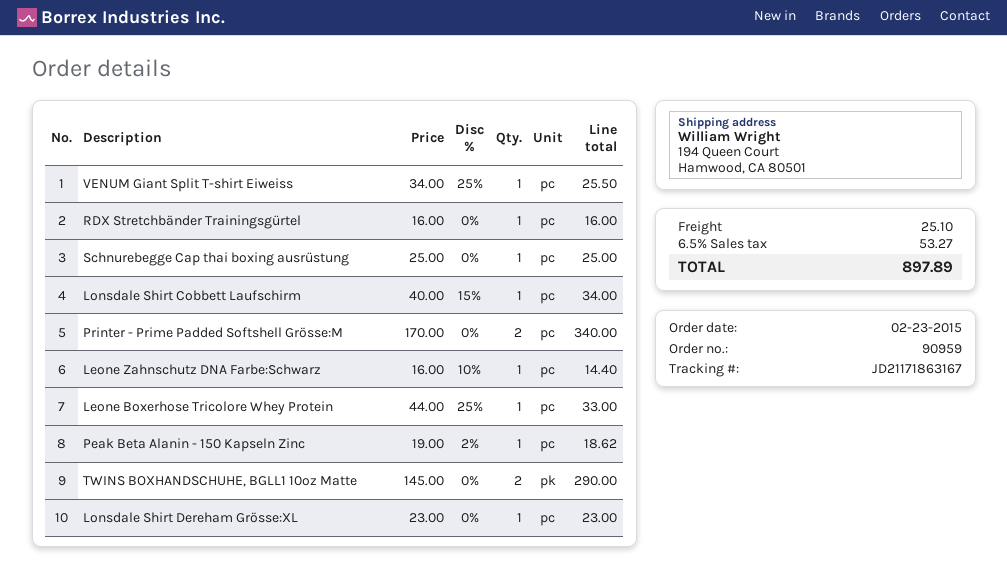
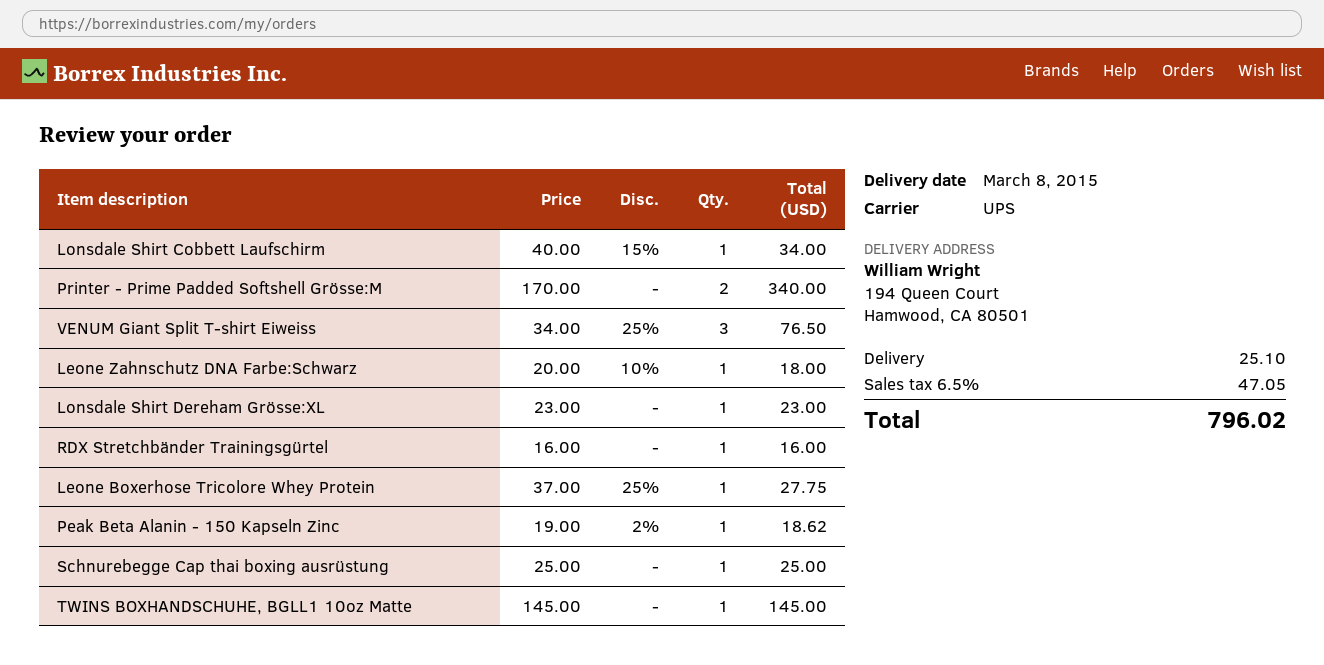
VENUM Giant Split T-shirt Eiweiss: 1 x 34.00 - 25% = 25.50 -> 3 x 34.00 - 25% = 76.50
Leone Zahnschutz DNA Farbe:Schwarz: 1 x 16.00 - 10% = 14.40 -> 1 x 20.00 - 10% = 18.00
Leone Boxerhose Tricolore Whey Protein: 1 x 44.00 - 25% = 33.00 -> 1 x 37.00 - 25% = 27.75
TWINS BOXHANDSCHUHE, BGLL1 10oz Matte: 2 x 145.00 = 290.00 -> 1 x 145.00 = 145.00
tax: 6.5% = 53.27 -> 6.5% = 47.05
total: 897.89 -> 796.02

